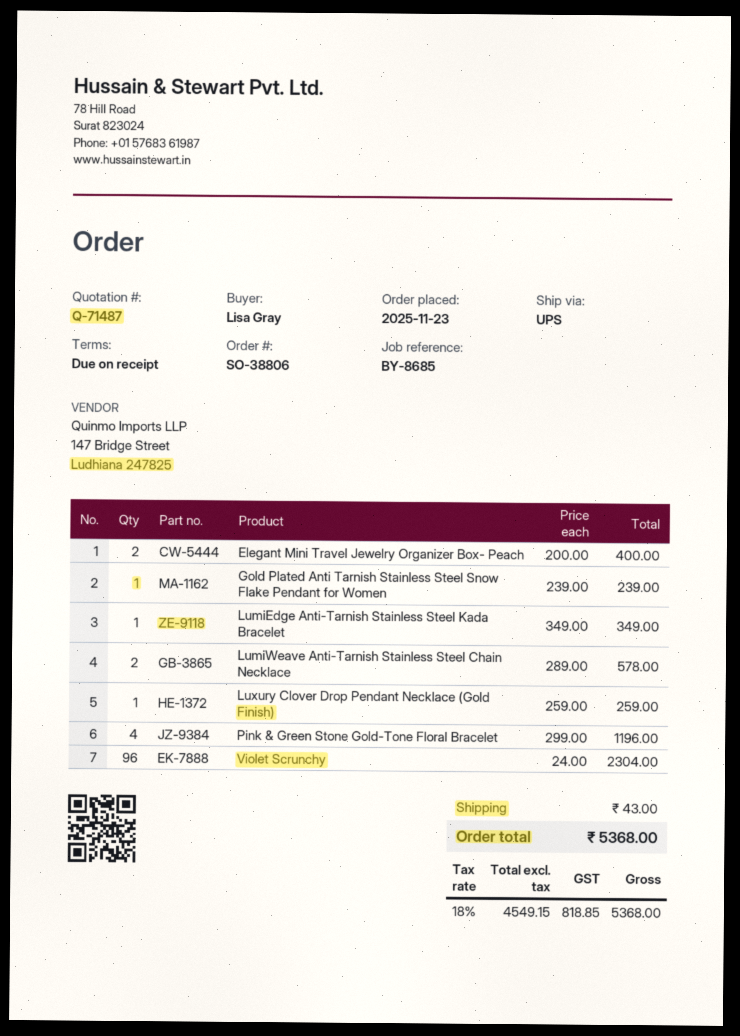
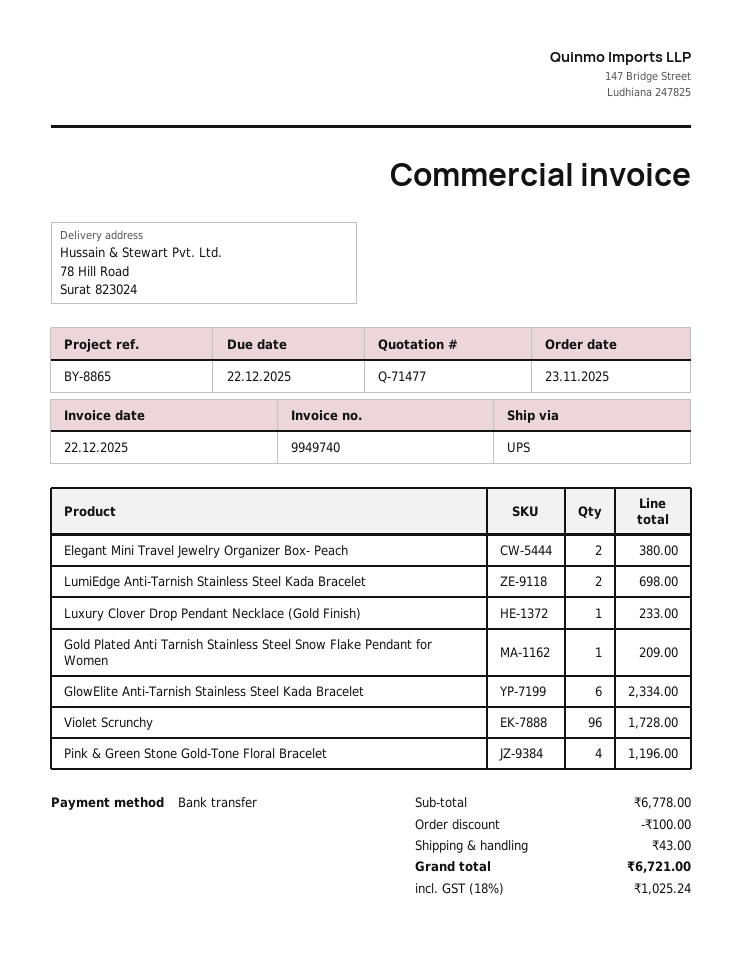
quote number: Q-71487 -> Q-71477
reference: BY-8685 -> BY-8865
Elegant Mini Travel Jewelry Organizer Box- Peach: 2 for 400.00 -> 2 for 380.00
Gold Plated Anti Tarnish Stainless Steel Snow Flake Pendant for Women: 1 for 239.00 -> 1 for 209.00
LumiEdge Anti-Tarnish Stainless Steel Kada Bracelet: 1 for 349.00 -> 2 for 698.00
LumiWeave Anti-Tarnish Stainless Steel Chain Necklace: 2 for 578.00 -> none
Luxury Clover Drop Pendant Necklace (Gold Finish): 1 for 259.00 -> 1 for 233.00
Violet Scrunchy: 96 for 2304.00 -> 96 for 1728.00
GlowElite Anti-Tarnish Stainless Steel Kada Bracelet: none -> 6 for 2334.00
discount: none -> 100.00
tax: 18% = 818.85 -> 18% = 1025.24
total: 5368.00 -> 6721.00

